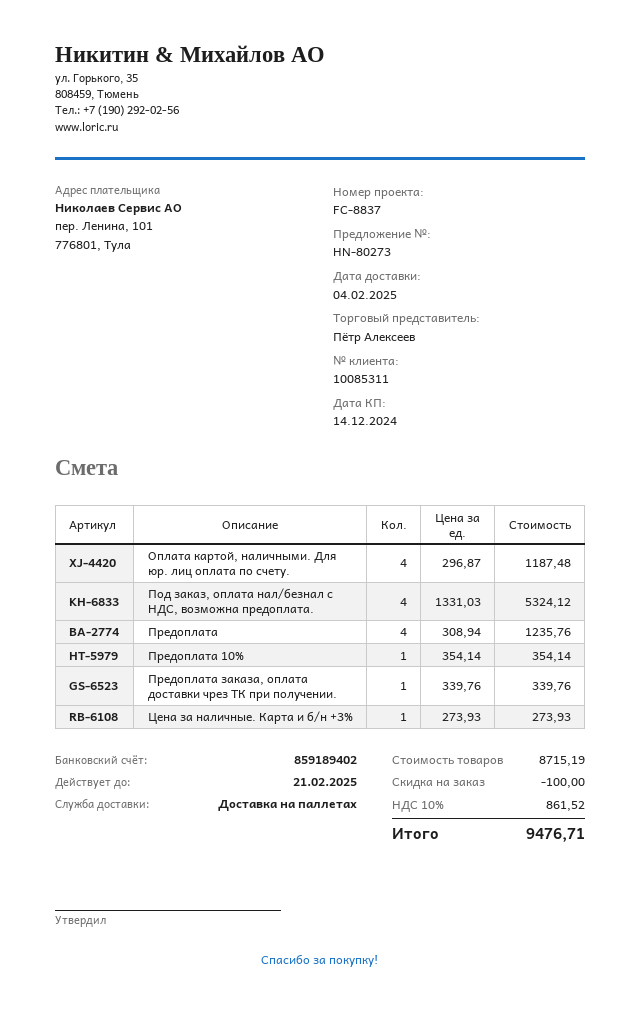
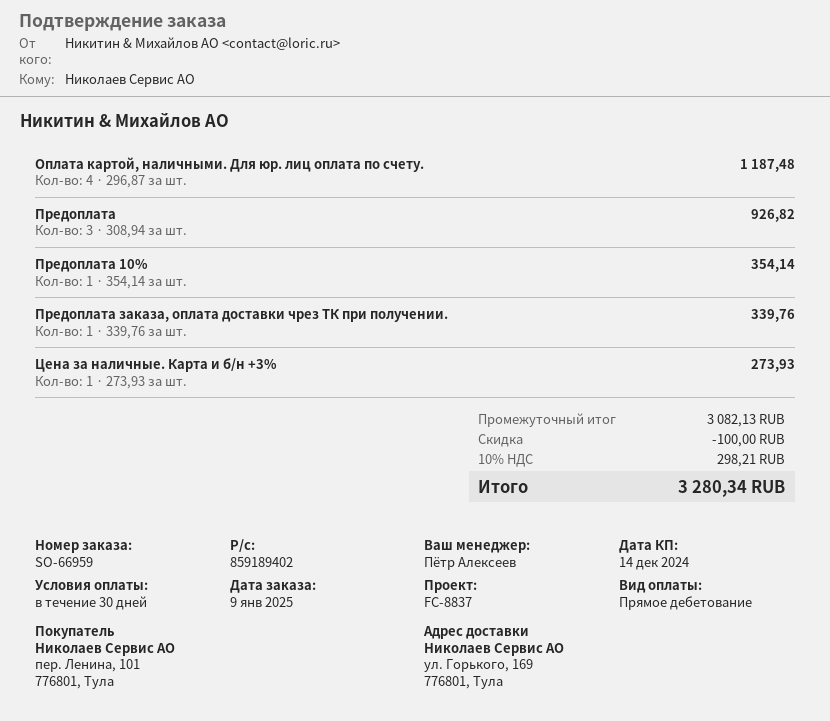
Под заказ, оплата нал/безнал с НДС, возможна предоплата.: 4 x 1331.03 = 5324.12 -> none
Предоплата: 4 x 308.94 = 1235.76 -> 3 x 308.94 = 926.82
subtotal: 8715.19 -> 3082.13
tax: 10% = 861.52 -> 10% = 298.21
total: 9476.71 -> 3280.34

